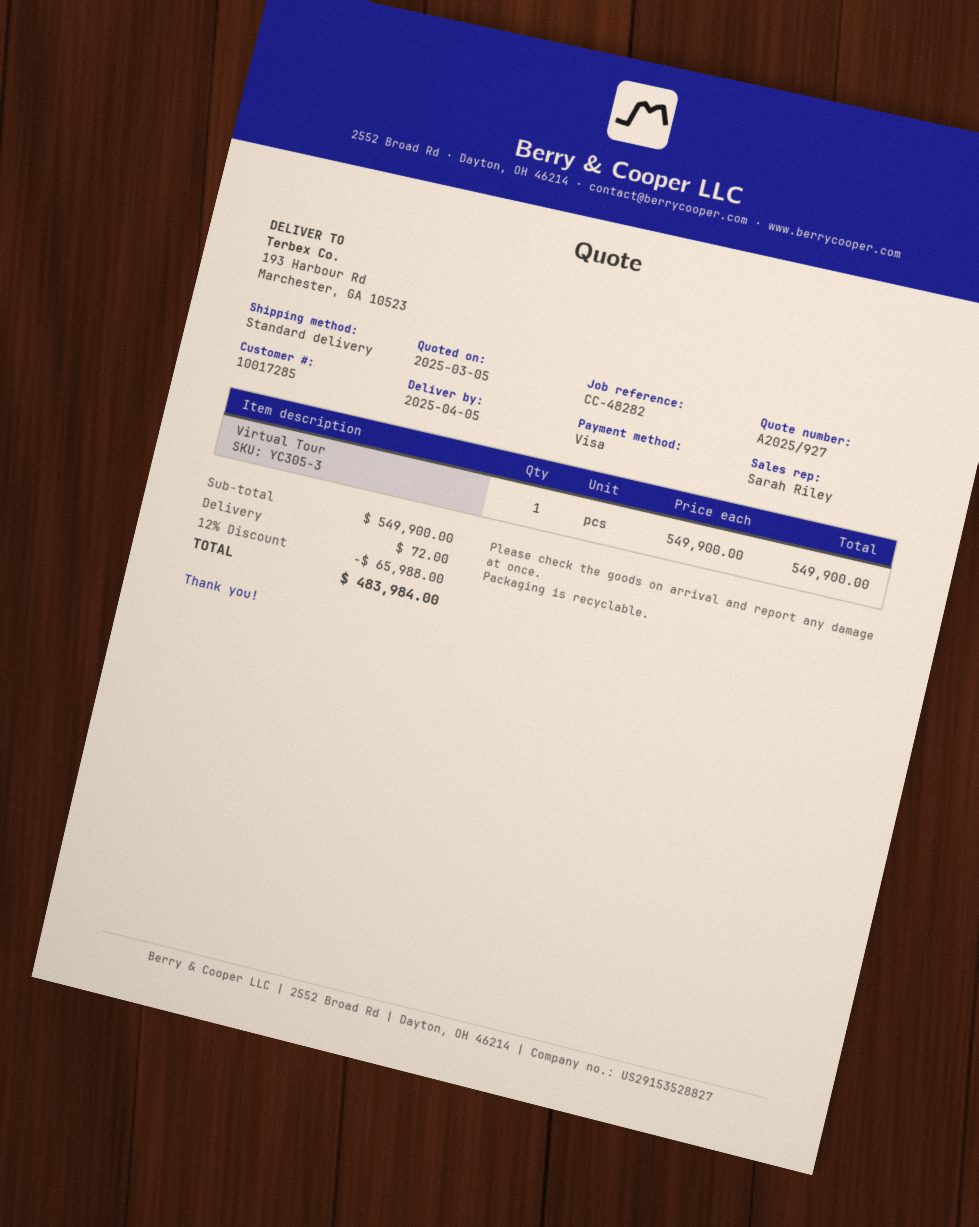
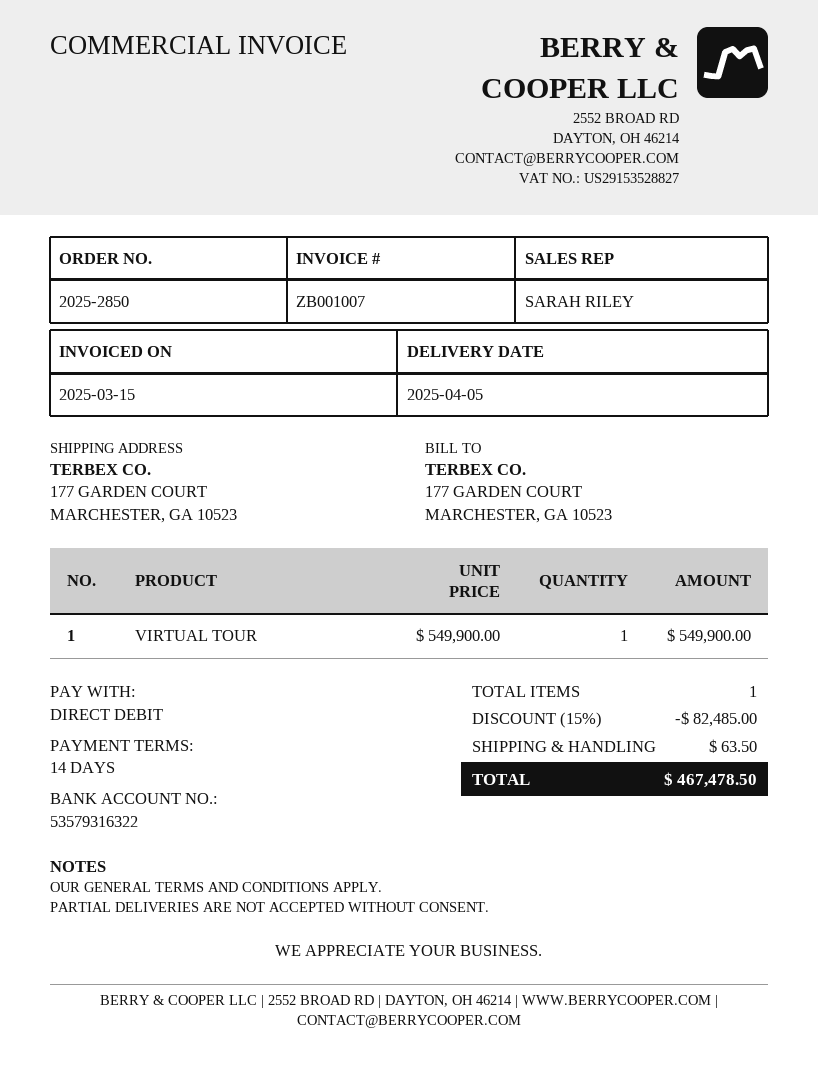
payment method: Visa -> direct debit
ship to: 193 Harbour Rd, Marchester, GA 10523 -> 177 GARDEN COURT, MARCHESTER, GA 10523
discount: 12% = 65988.00 -> 15% = 82485.00
shipping: 72.00 -> 63.50
total: 483984.00 -> 467478.50

